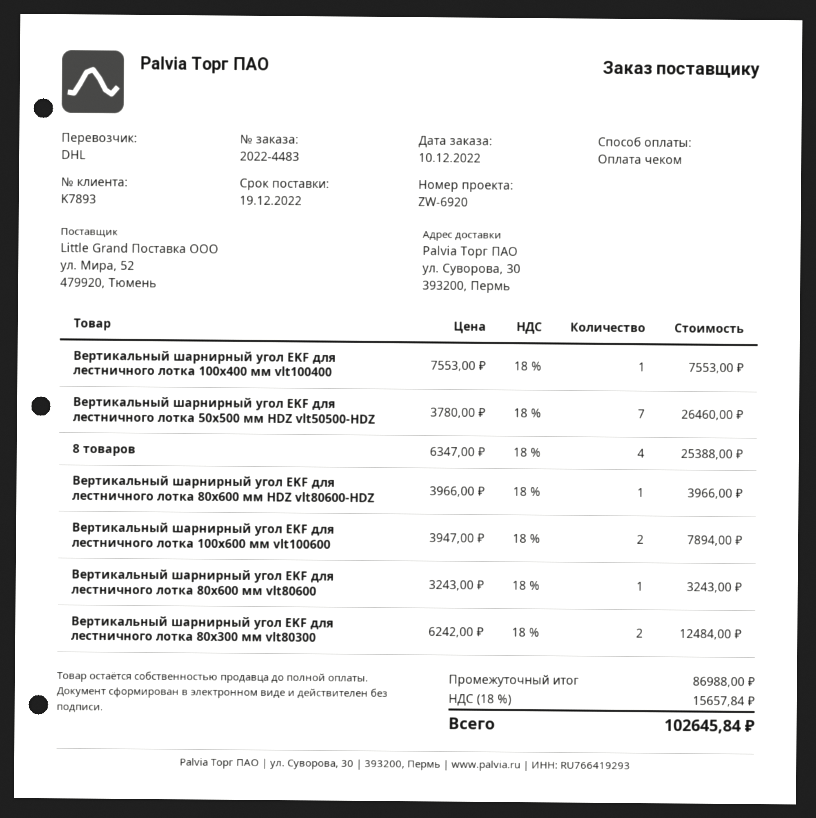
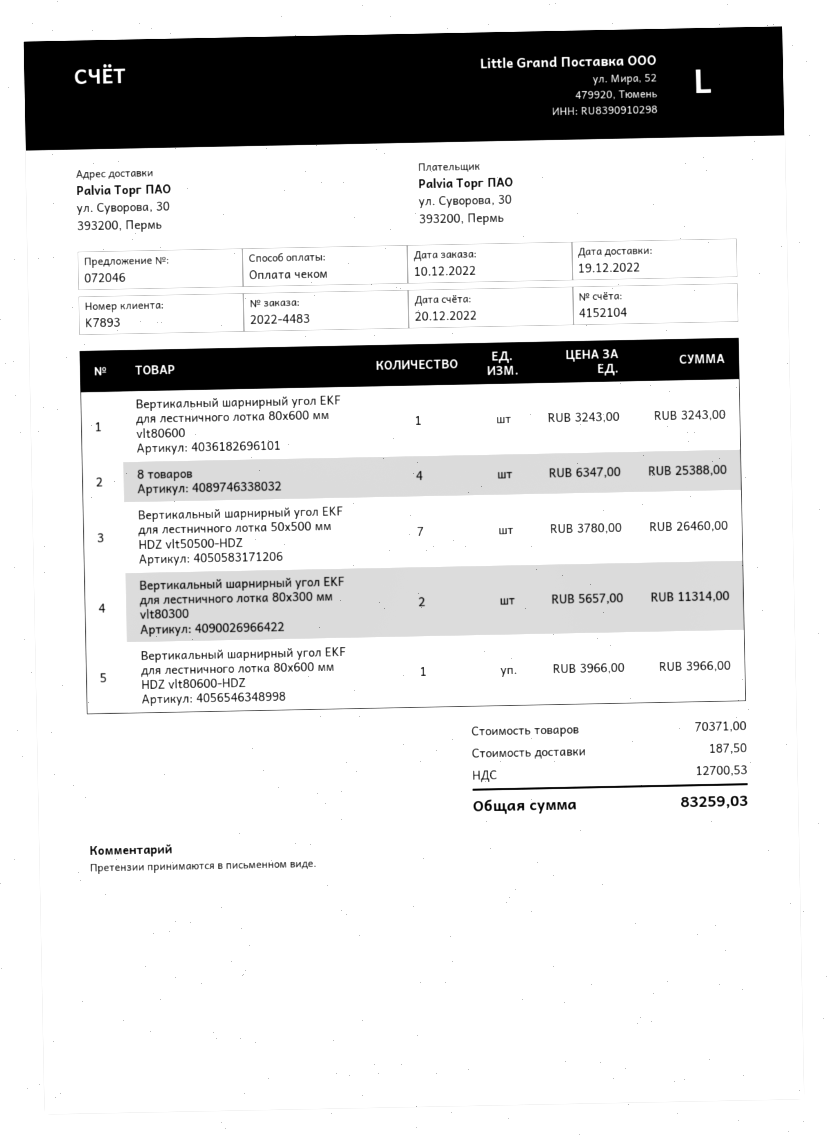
Вертикальный шарнирный угол EKF для лестничного лотка 100x400 мм vlt100400: 1 x 7553.00 = 7553.00 -> none
Вертикальный шарнирный угол EKF для лестничного лотка 100x600 мм vlt100600: 2 x 3947.00 = 7894.00 -> none
Вертикальный шарнирный угол EKF для лестничного лотка 80x300 мм vlt80300: 2 x 6242.00 = 12484.00 -> 2 x 5657.00 = 11314.00
subtotal: 86988.00 -> 70371.00
shipping: none -> 187.50
tax: 15657.84 -> 12700.53
total: 102645.84 -> 83259.03

